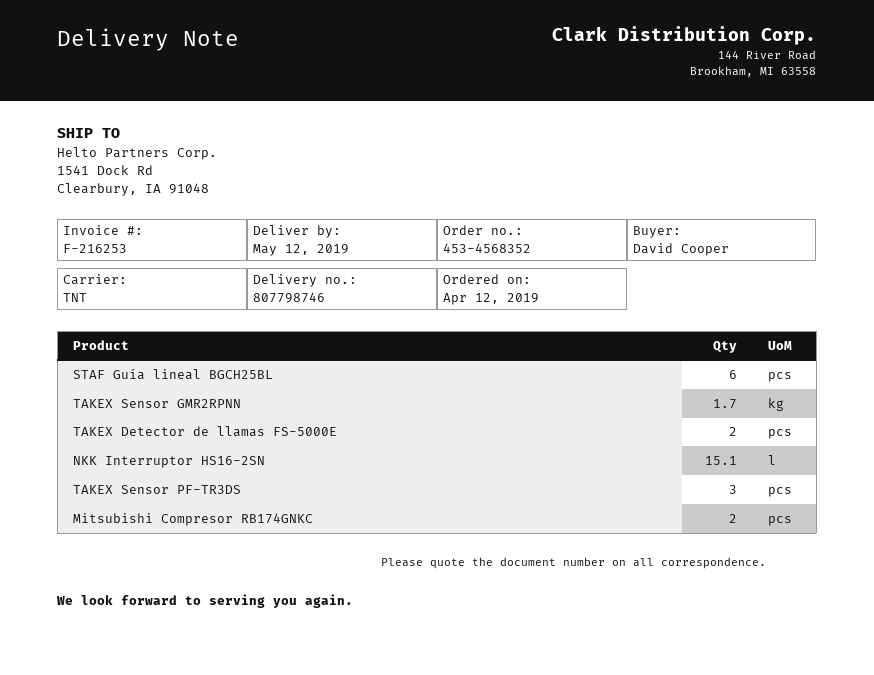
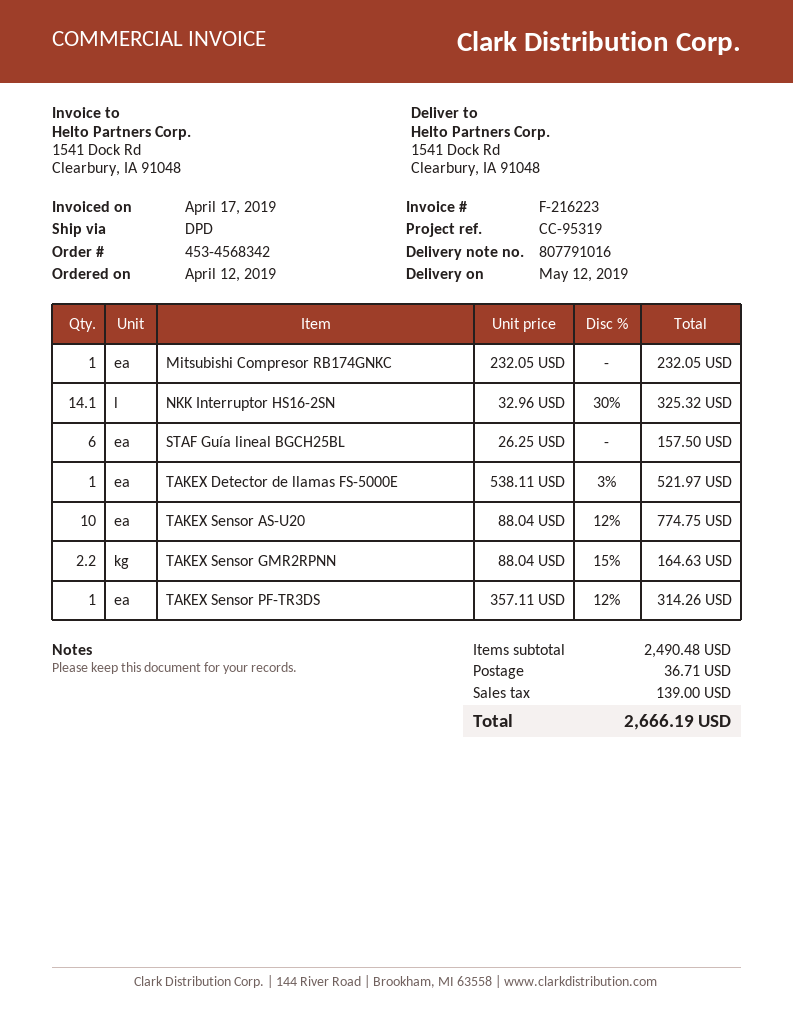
order number: 453-4568352 -> 453-4568342
delivery note number: 807798746 -> 807791016
invoice number: F-216253 -> F-216223
shipping method: TNT -> DPD
TAKEX Sensor GMR2RPNN: 1.7 -> 2.2
TAKEX Detector de llamas FS-5000E: 2 -> 1
NKK Interruptor HS16-2SN: 15.1 -> 14.1
TAKEX Sensor PF-TR3DS: 3 -> 1
Mitsubishi Compresor RB174GNKC: 2 -> 1
TAKEX Sensor AS-U20: none -> 10

